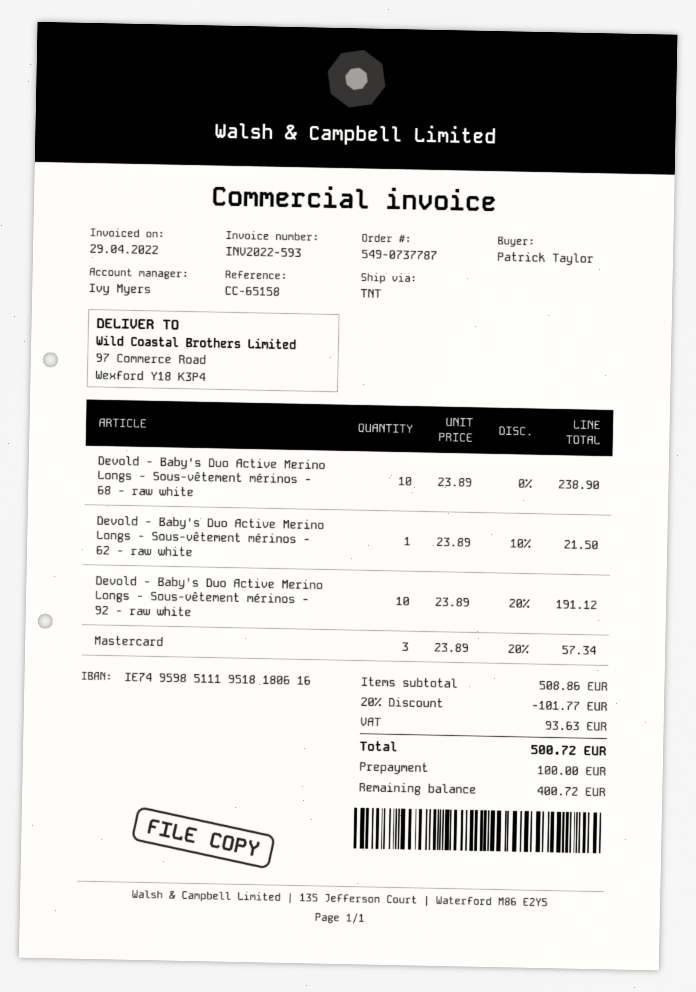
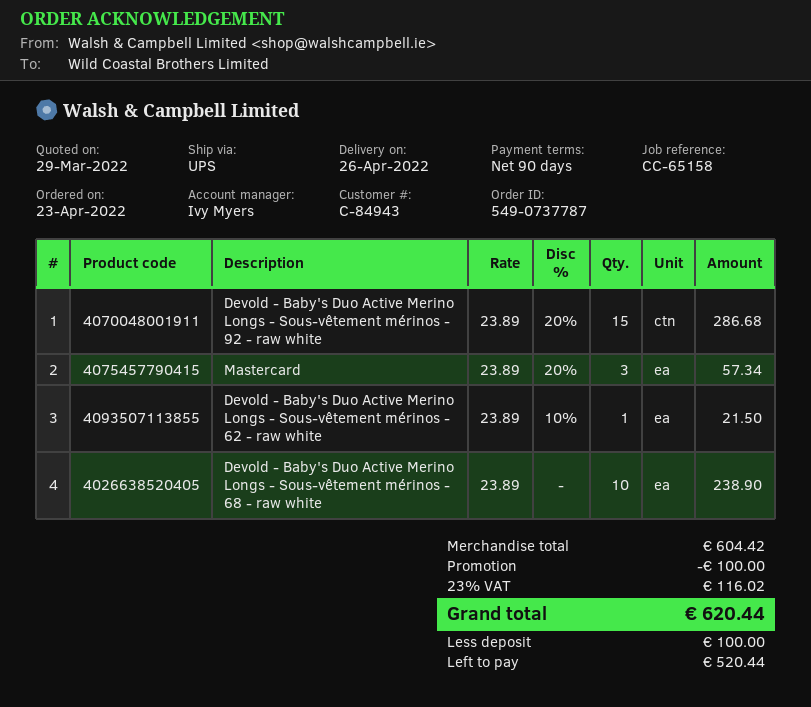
shipping method: TNT -> UPS
Devold - Baby's Duo Active Merino Longs - Sous-vêtement mérinos - 92 - raw white: 10 x 23.89 - 20% = 191.12 -> 15 x 23.89 - 20% = 286.68
subtotal: 508.86 -> 604.42
discount: 101.77 -> 100.00
tax: 93.63 -> 116.02
total: 500.72 -> 620.44
balance: 400.72 -> 520.44

